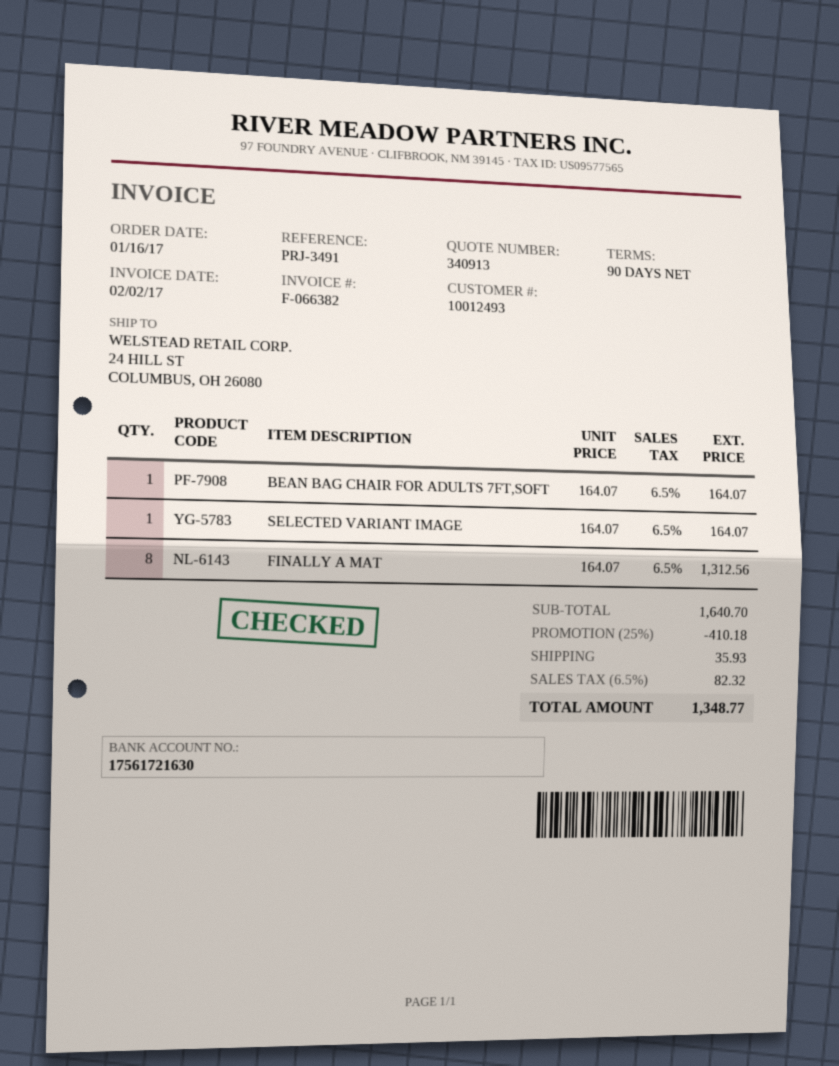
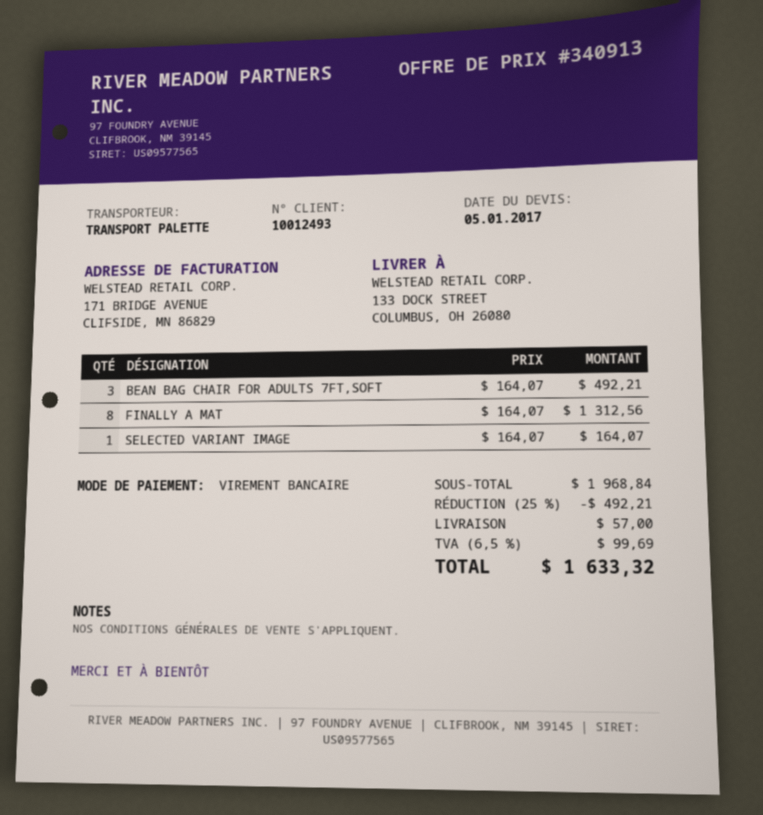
ship to: 24 HILL ST, COLUMBUS, OH 26080 -> 133 DOCK STREET, COLUMBUS, OH 26080
BEAN BAG CHAIR FOR ADULTS 7FT,SOFT: 1 x 164.07 = 164.07 -> 3 x 164.07 = 492.21
subtotal: 1640.70 -> 1968.84
discount: 25% = 410.18 -> 25% = 492.21
shipping: 35.93 -> 57.00
tax: 6.5% = 82.32 -> 6.5% = 99.69
total: 1348.77 -> 1633.32

